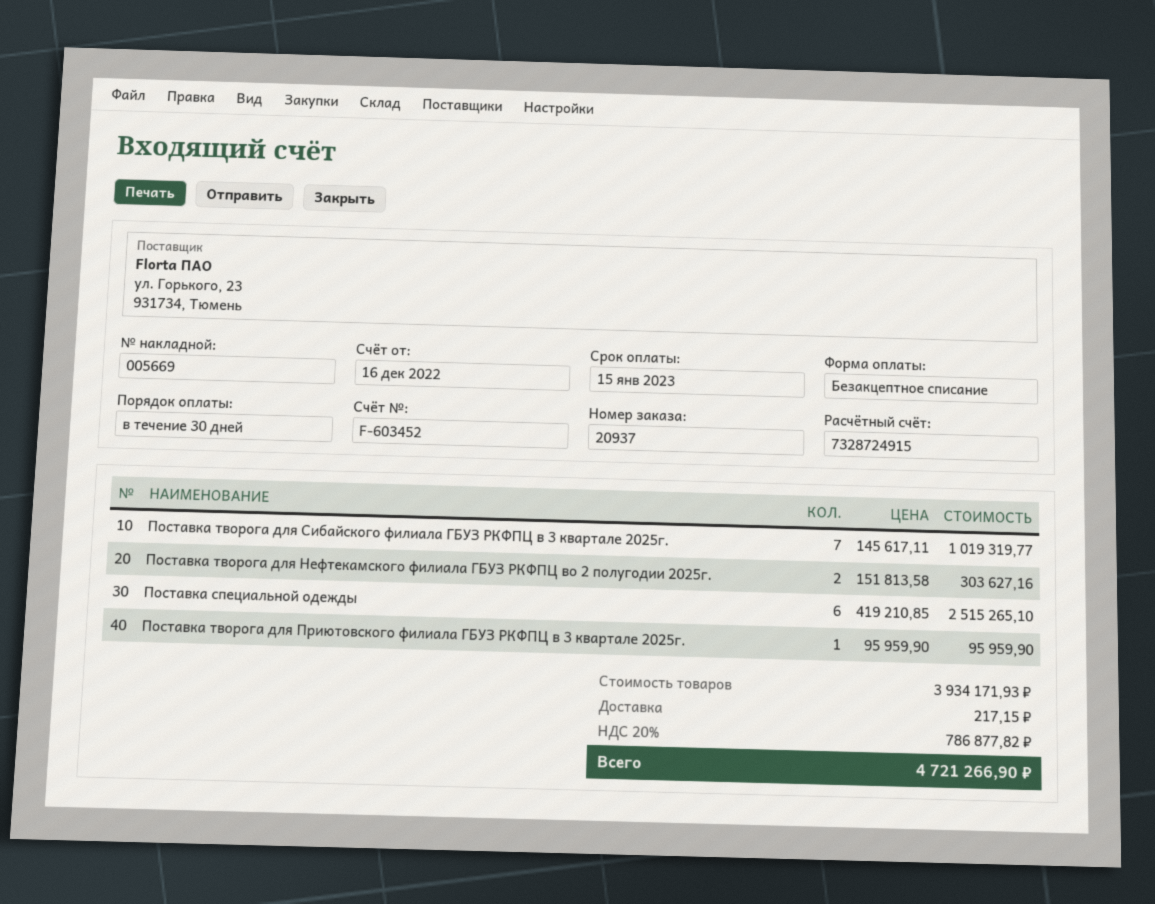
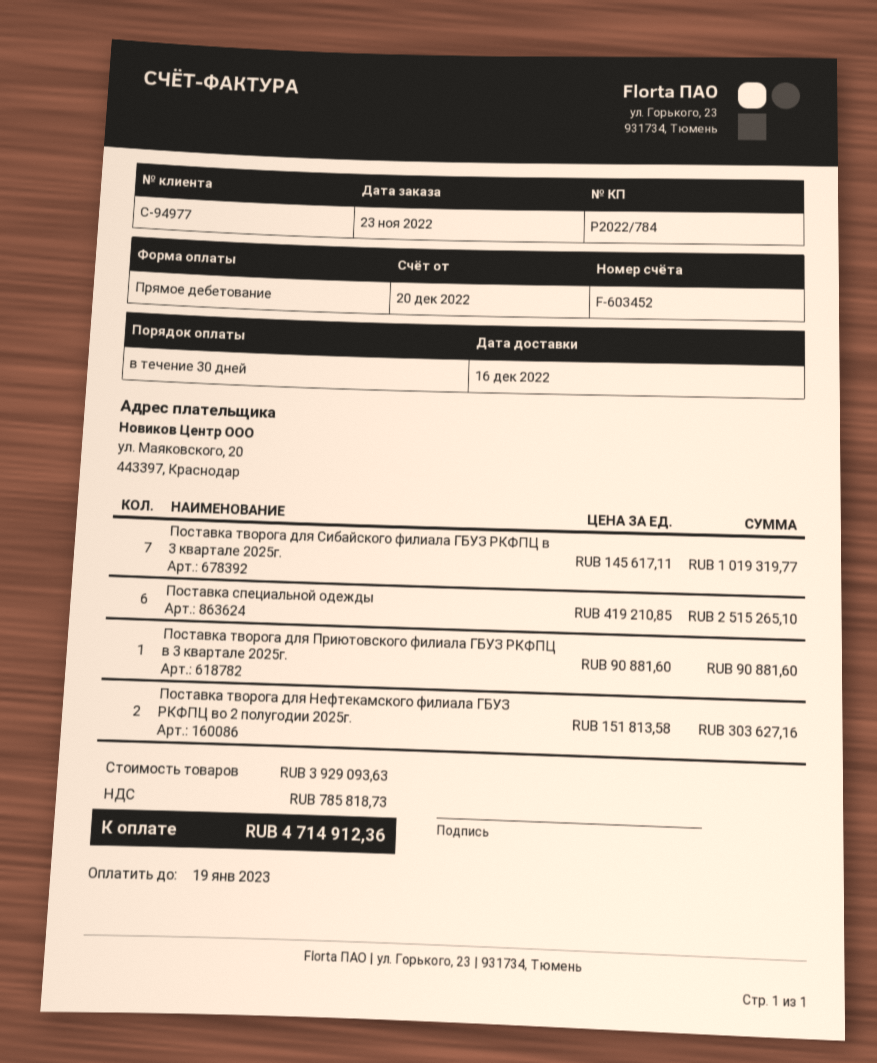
invoice date: 2022-12-16 -> 2022-12-20
due date: 2023-01-15 -> 2023-01-19
Поставка творога для Приютовского филиала ГБУЗ РКФПЦ в 3 квартале 2025г.: 1 x 95959.90 = 95959.90 -> 1 x 90881.60 = 90881.60
subtotal: 3934171.93 -> 3929093.63
shipping: 217.15 -> none
tax: 786877.82 -> 785818.73
total: 4721266.90 -> 4714912.36

